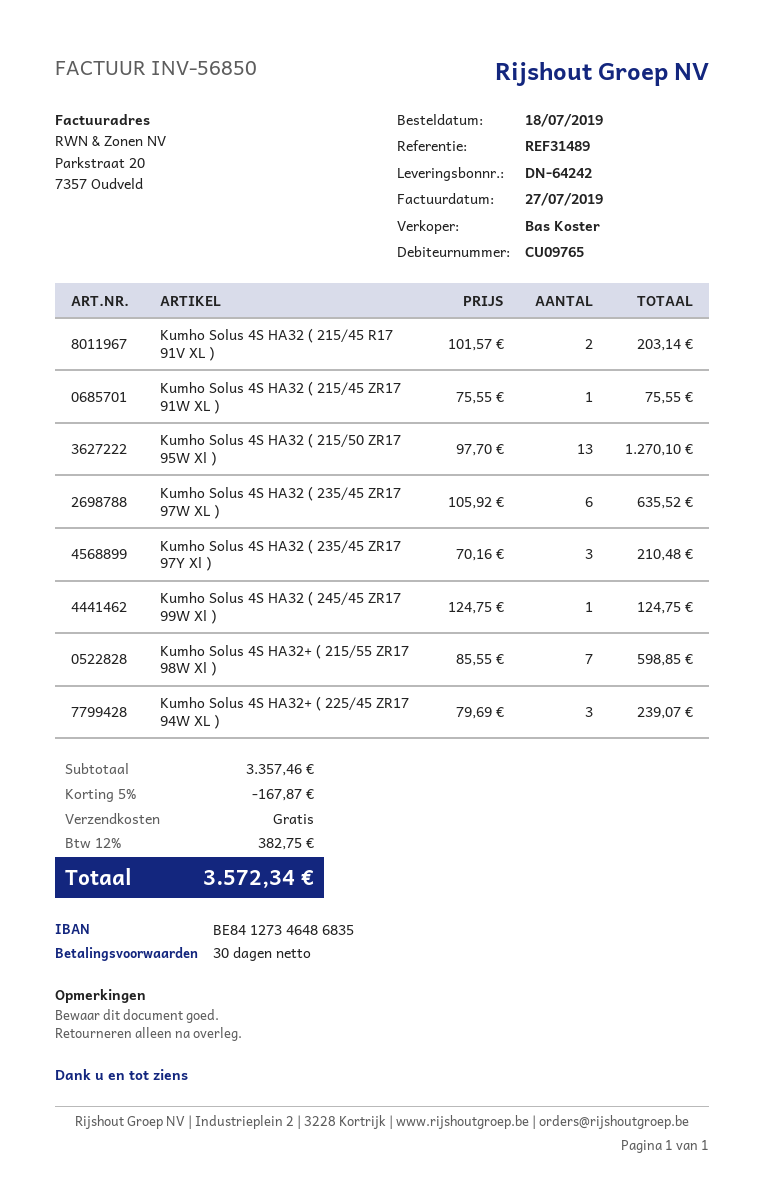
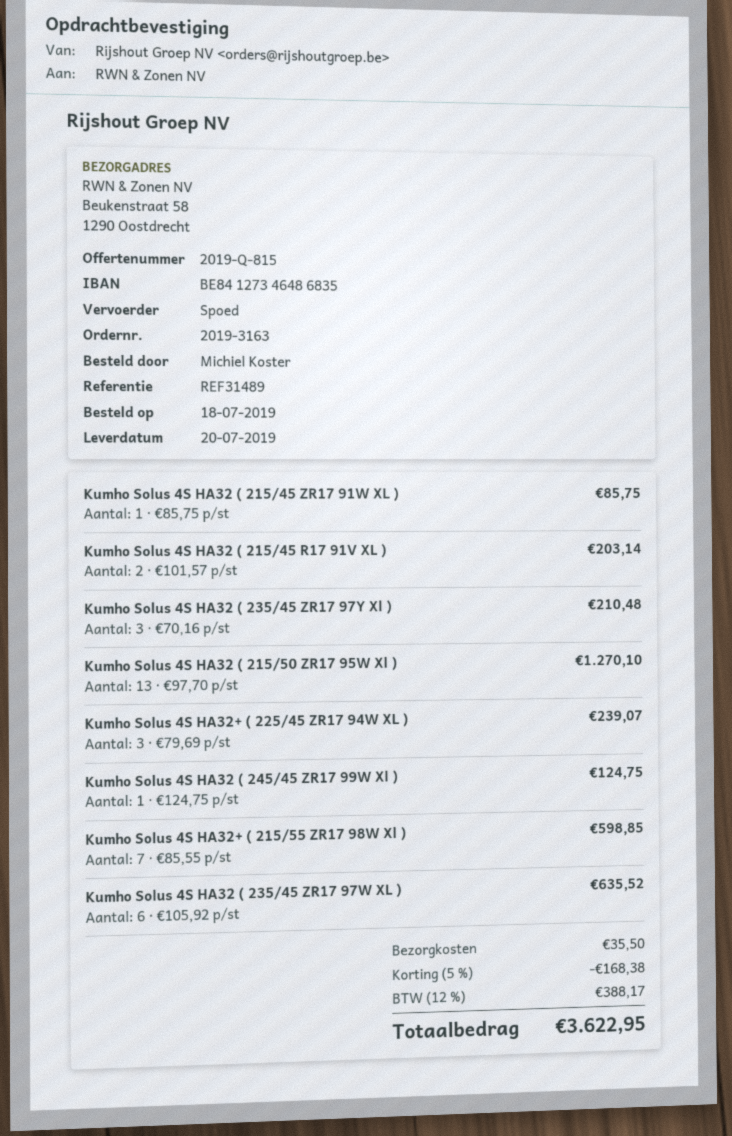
Kumho Solus 4S HA32 ( 215/45 ZR17 91W XL ): 1 x 75.55 = 75.55 -> 1 x 85.75 = 85.75
discount: 5% = 167.87 -> 5% = 168.38
shipping: 0.00 -> 35.50
tax: 12% = 382.75 -> 12% = 388.17
total: 3572.34 -> 3622.95

